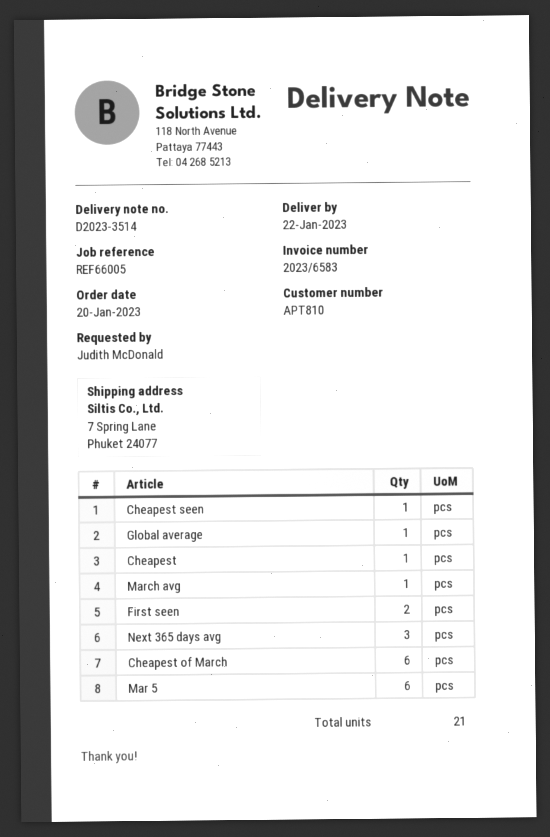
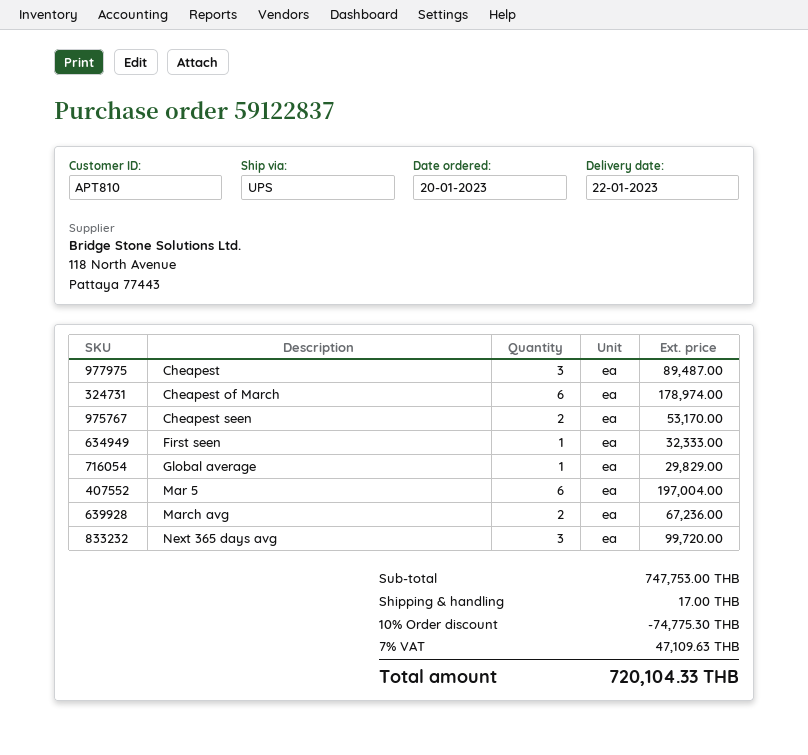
Cheapest seen: 1 -> 2
Cheapest: 1 -> 3
March avg: 1 -> 2
First seen: 2 -> 1

